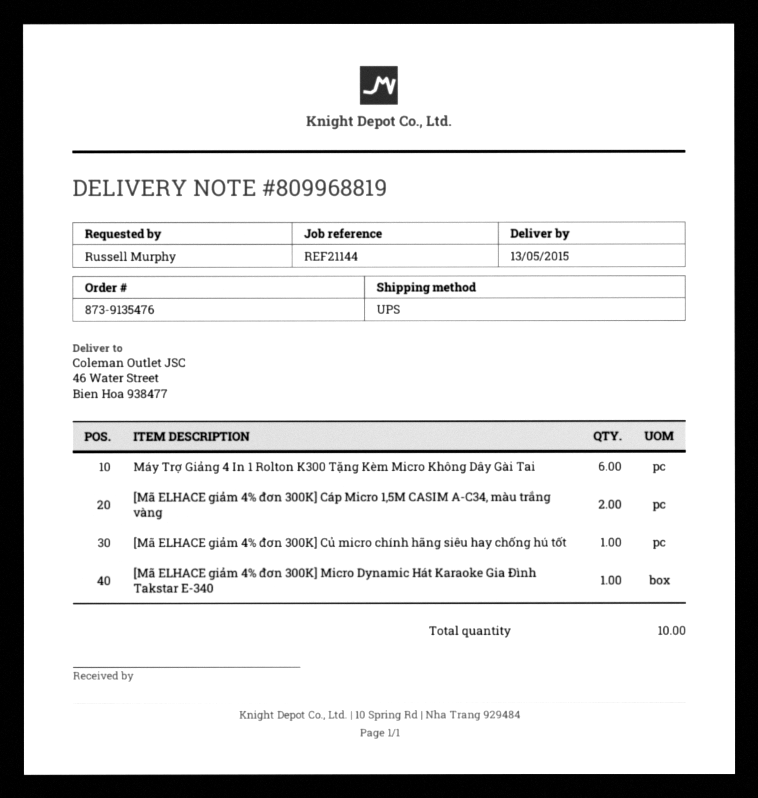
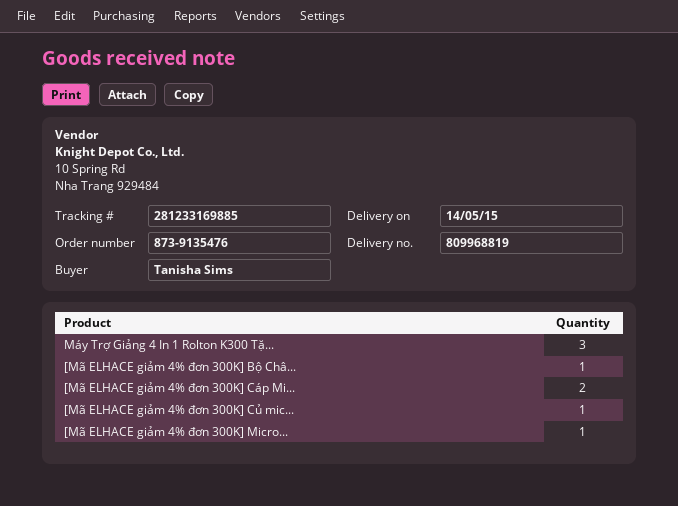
delivery date: 2015-05-13 -> 2015-05-14
ordered by: Russell Murphy -> Tanisha Sims
Máy Trợ Giảng 4 In 1 Rolton K300 Tặng Kèm Micro Không Dây Gài Tai: 6 -> 3
[Mã ELHACE giảm 4% đơn 300K] Bộ Châ...: none -> 1

